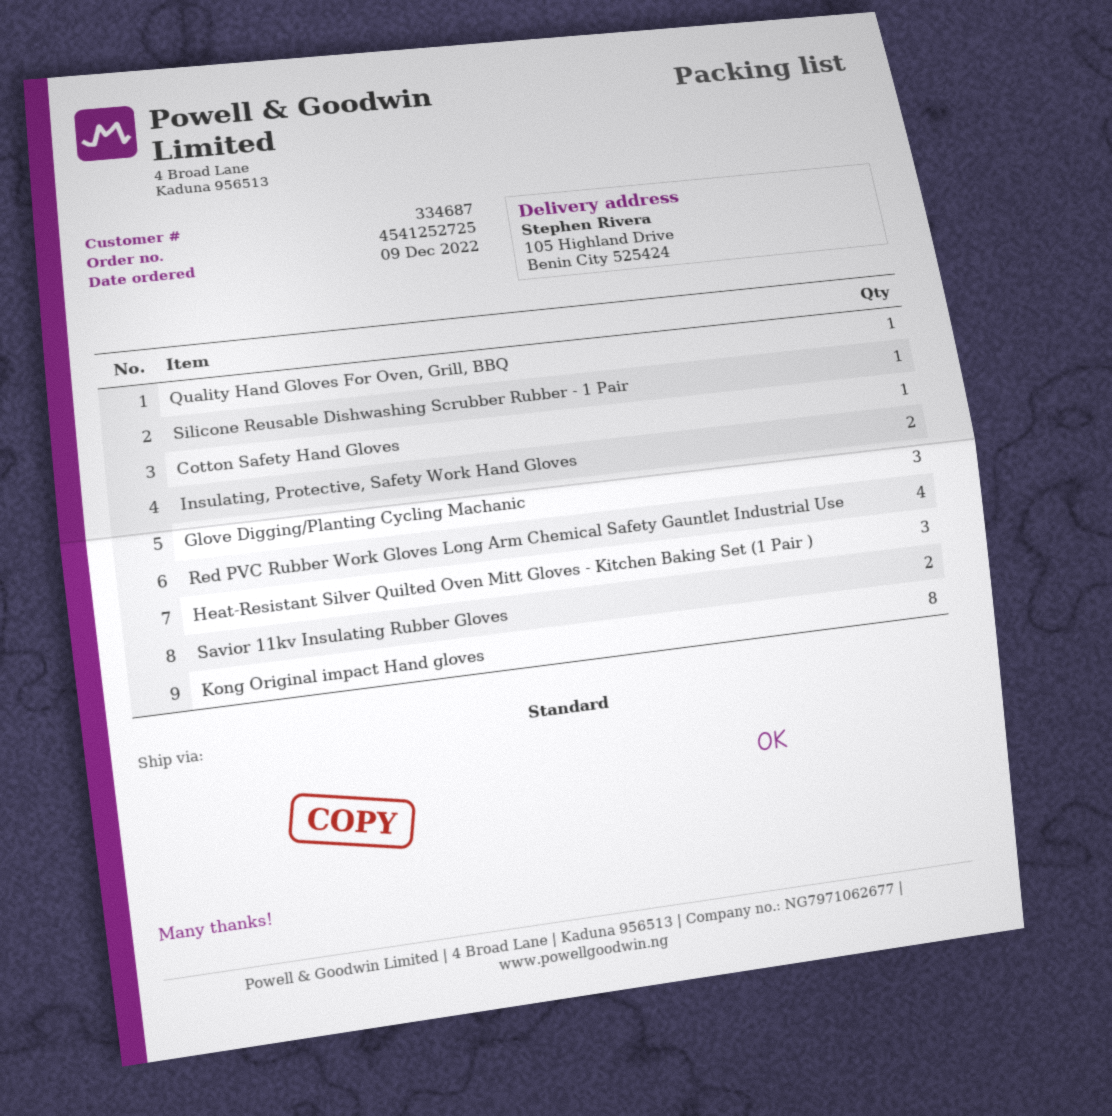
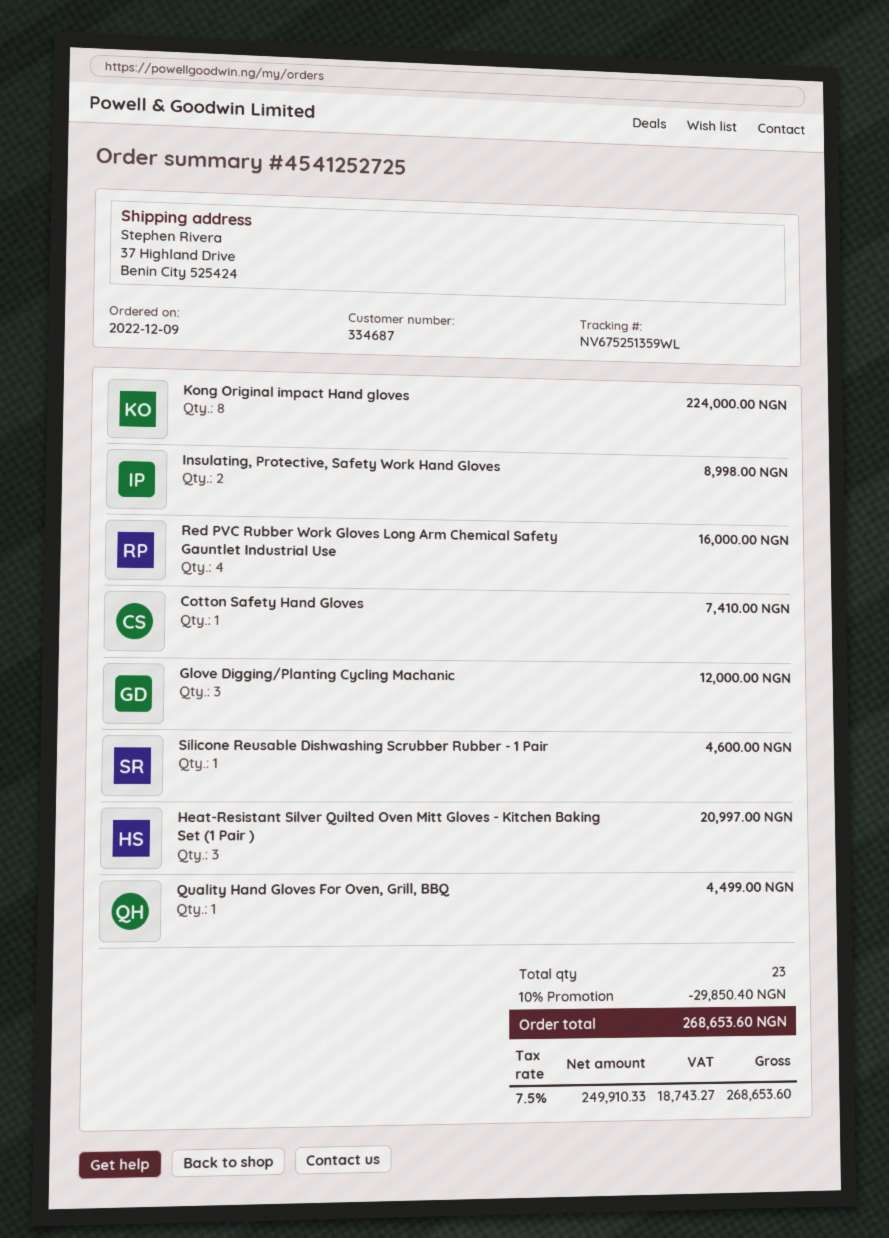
ship to: 105 Highland Drive, Benin City 525424 -> 37 Highland Drive, Benin City 525424
Savior 11kv Insulating Rubber Gloves: 2 -> none

